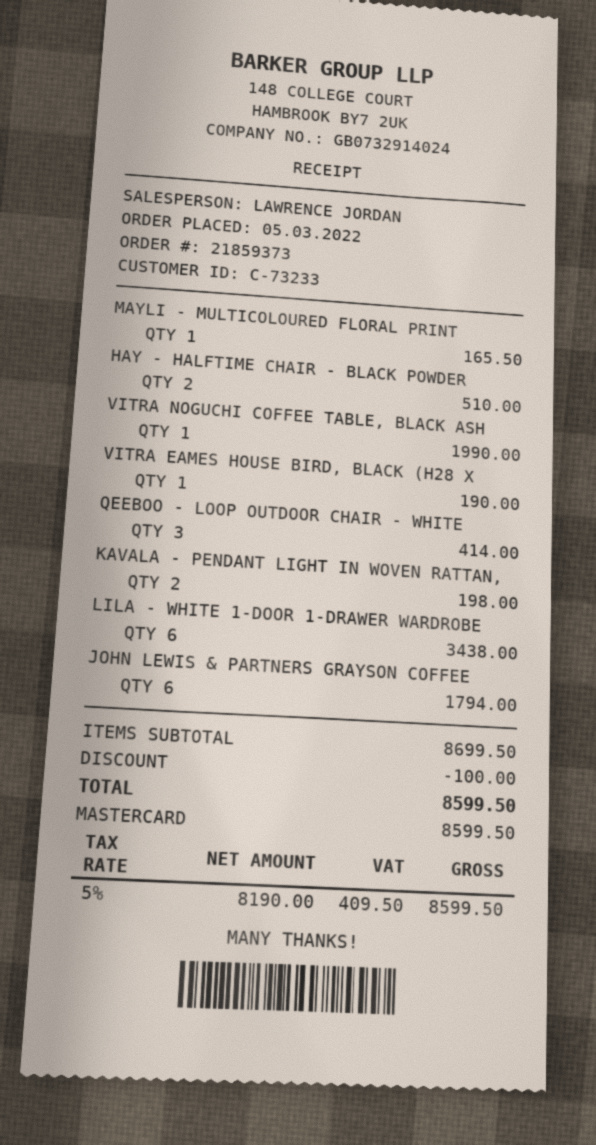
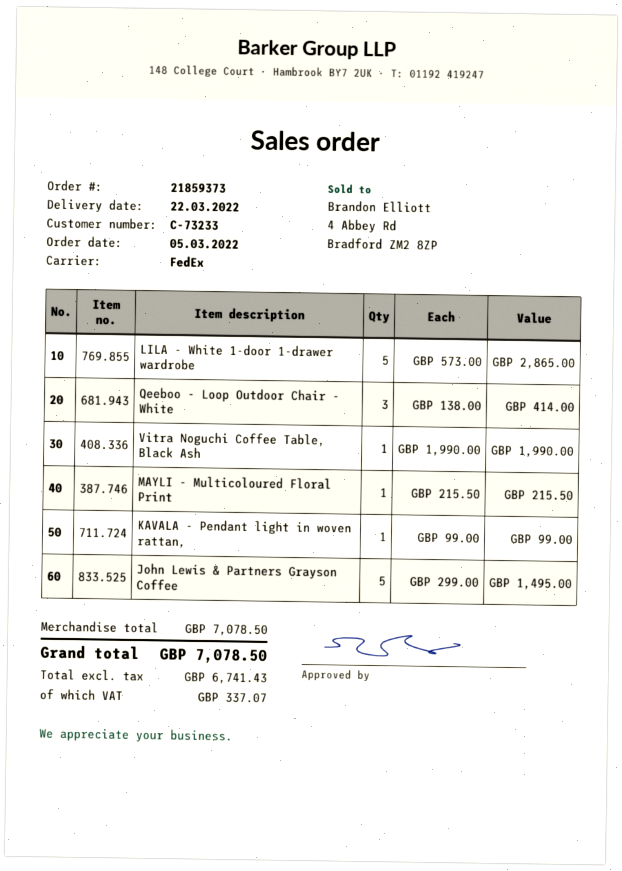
MAYLI - MULTICOLOURED FLORAL PRINT: 1 for 165.50 -> 1 for 215.50
HAY - HALFTIME CHAIR - BLACK POWDER: 2 for 510.00 -> none
VITRA EAMES HOUSE BIRD, BLACK (H28 X: 1 for 190.00 -> none
KAVALA - PENDANT LIGHT IN WOVEN RATTAN,: 2 for 198.00 -> 1 for 99.00
LILA - WHITE 1-DOOR 1-DRAWER WARDROBE: 6 for 3438.00 -> 5 for 2865.00
JOHN LEWIS & PARTNERS GRAYSON COFFEE: 6 for 1794.00 -> 5 for 1495.00
subtotal: 8699.50 -> 7078.50
discount: 100.00 -> none
net: 8190.00 -> 6741.43
tax: 409.50 -> 337.07
total: 8599.50 -> 7078.50

